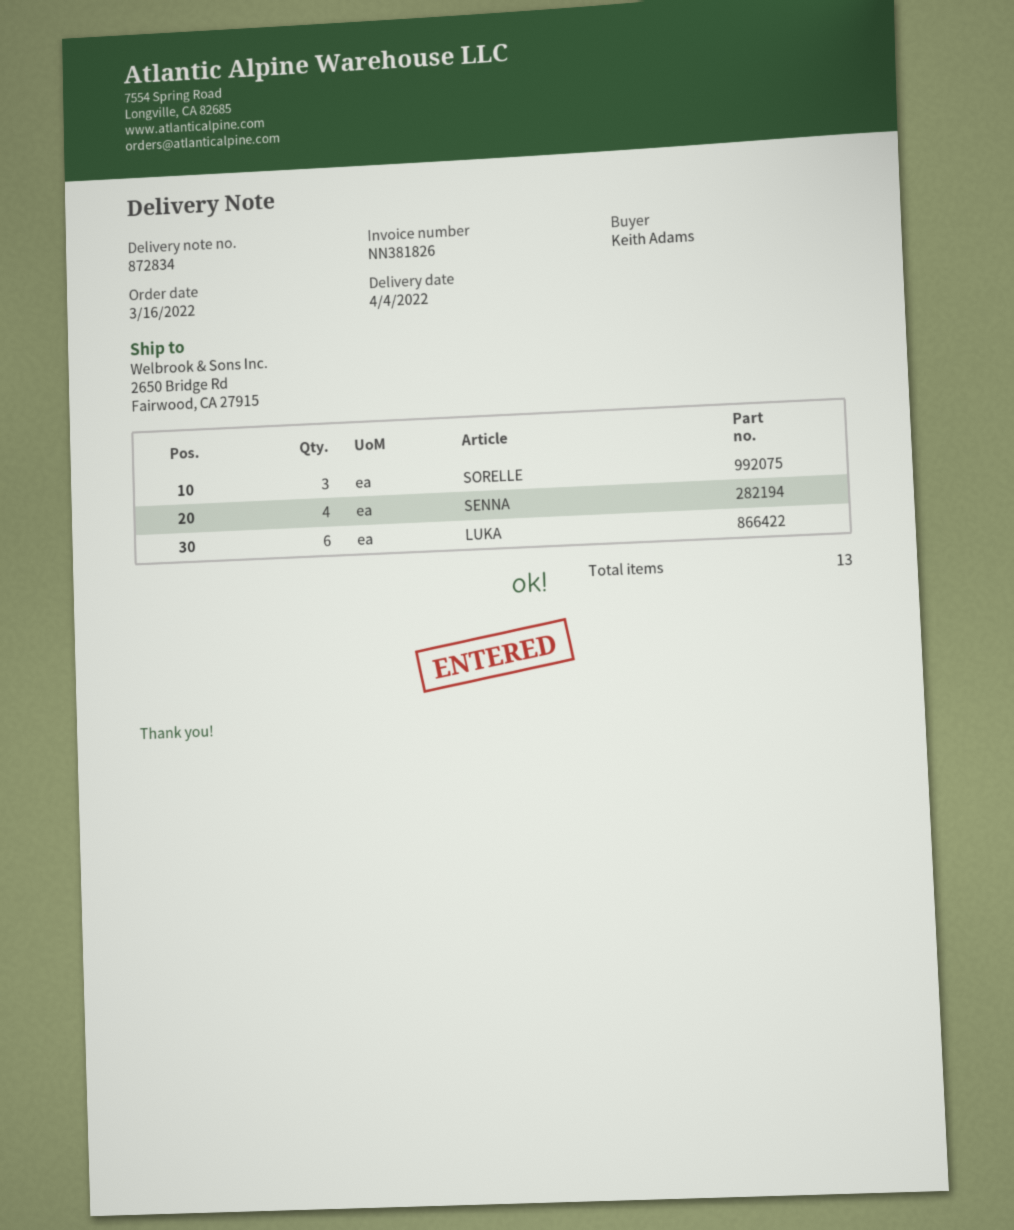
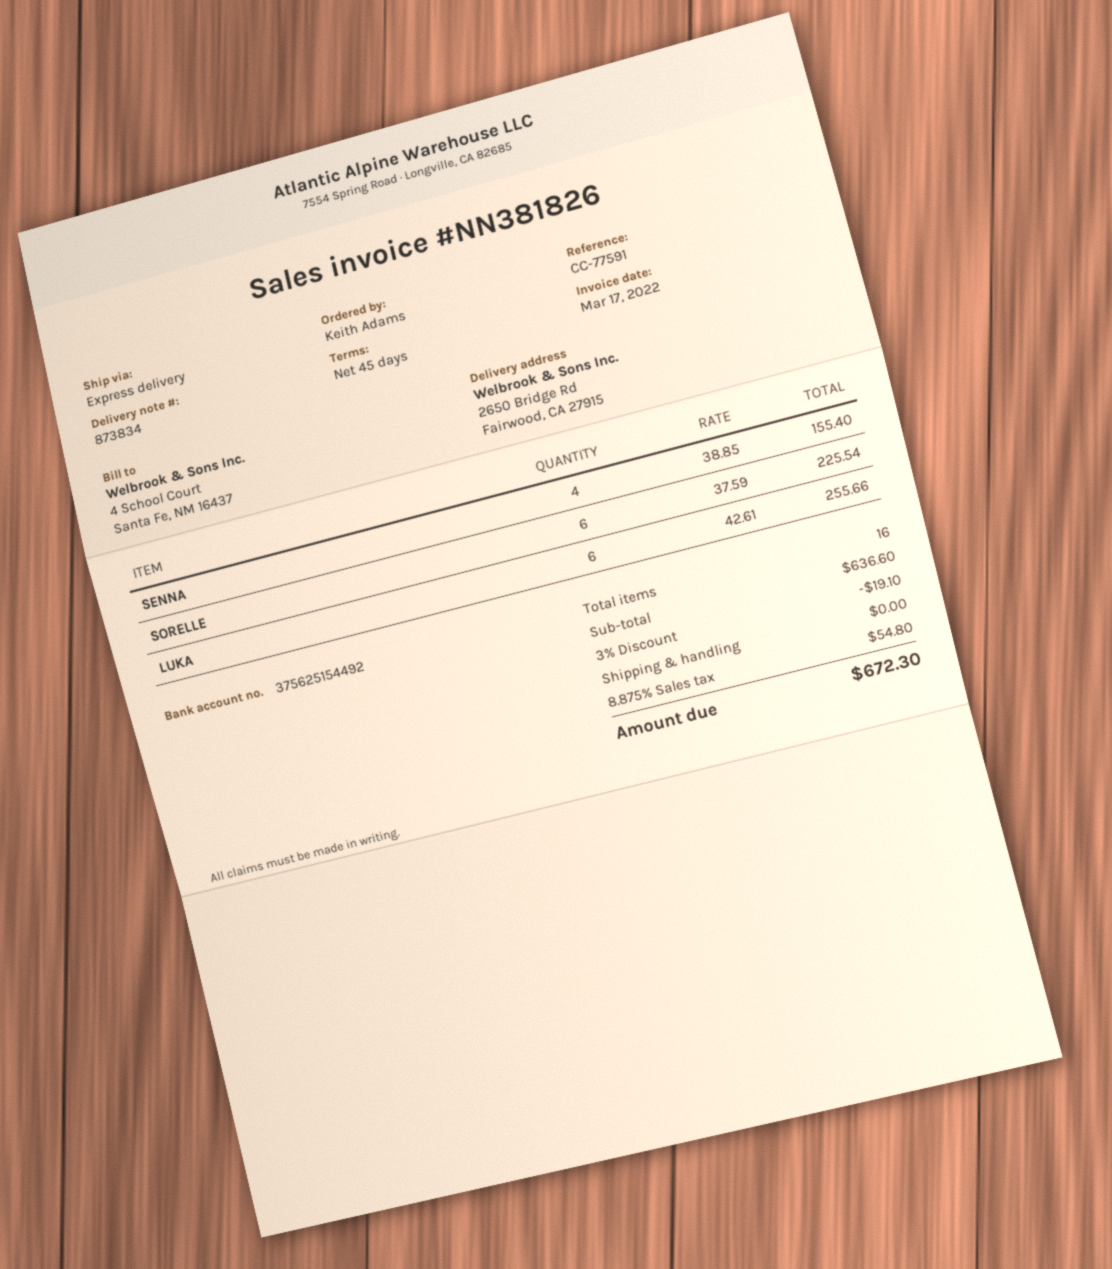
delivery note number: 872834 -> 873834
SORELLE: 3 -> 6
total quantity: 13 -> 16

